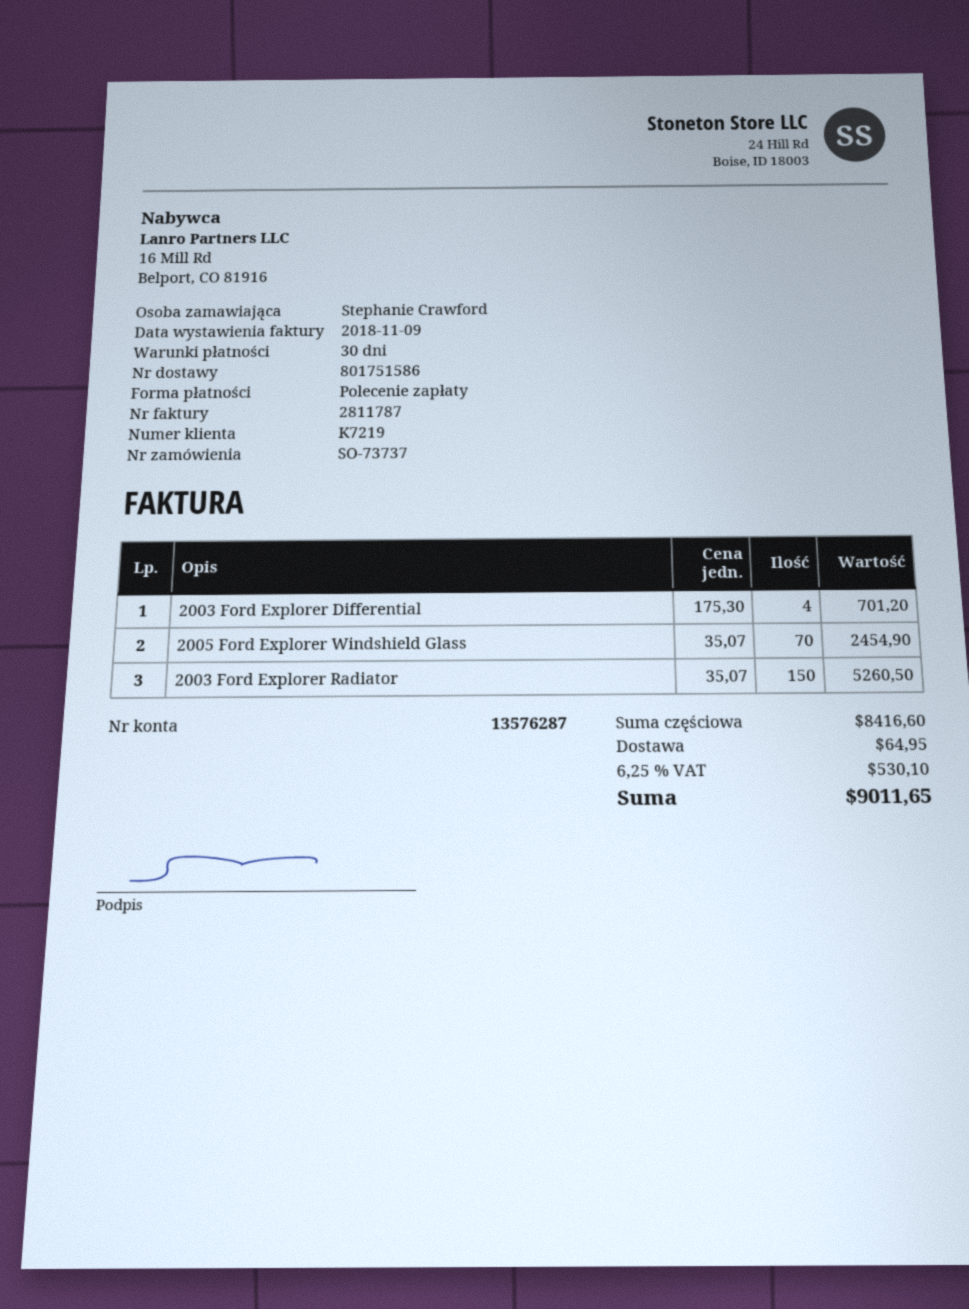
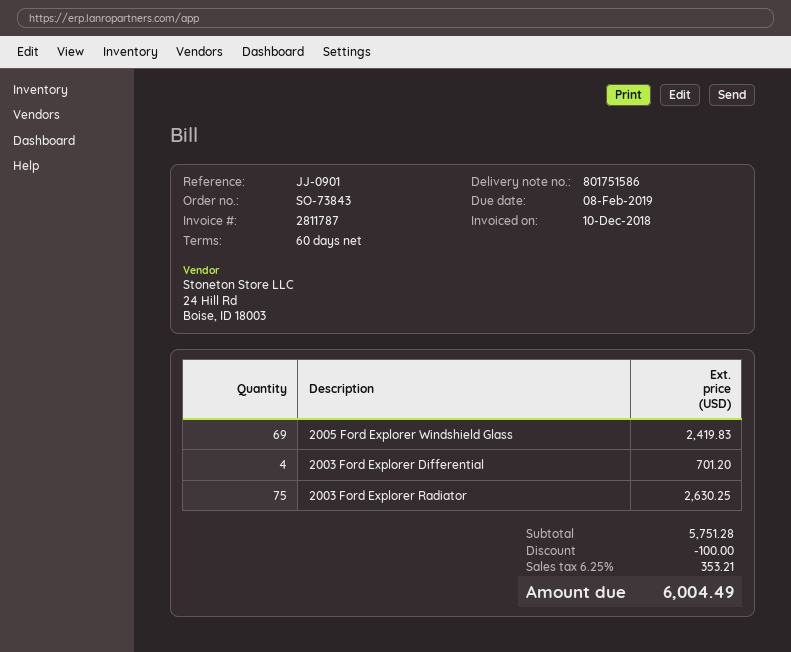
order number: SO-73737 -> SO-73843
invoice date: 2018-11-09 -> 2018-12-10
payment terms: 30 days -> 60 days
2005 Ford Explorer Windshield Glass: 70 for 2454.90 -> 69 for 2419.83
2003 Ford Explorer Radiator: 150 for 5260.50 -> 75 for 2630.25
subtotal: 8416.60 -> 5751.28
discount: none -> 100.00
shipping: 64.95 -> none
tax: 6.25% = 530.10 -> 6.25% = 353.21
total: 9011.65 -> 6004.49

